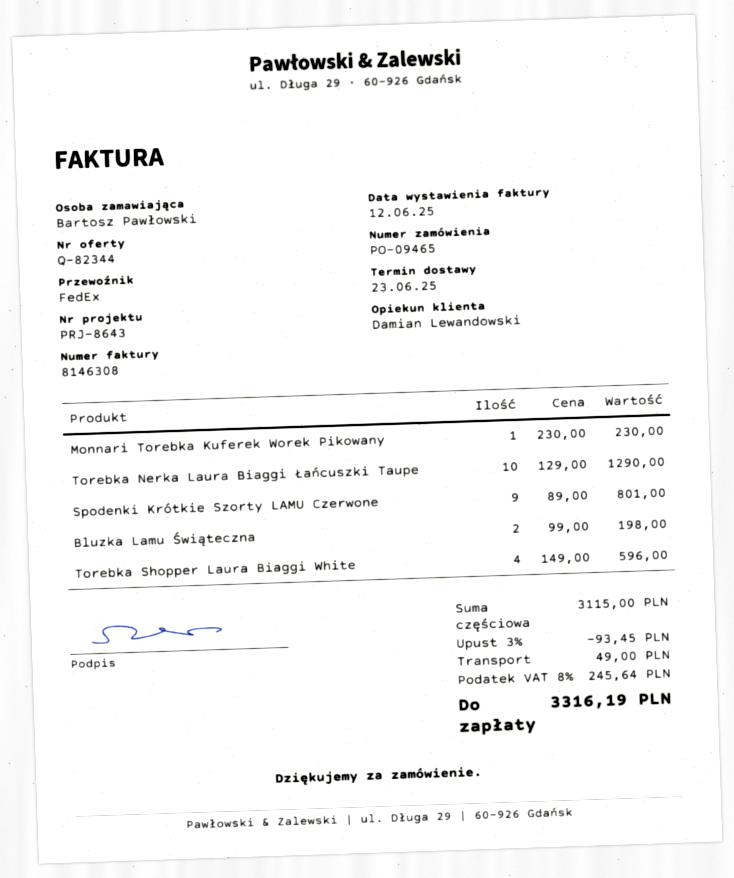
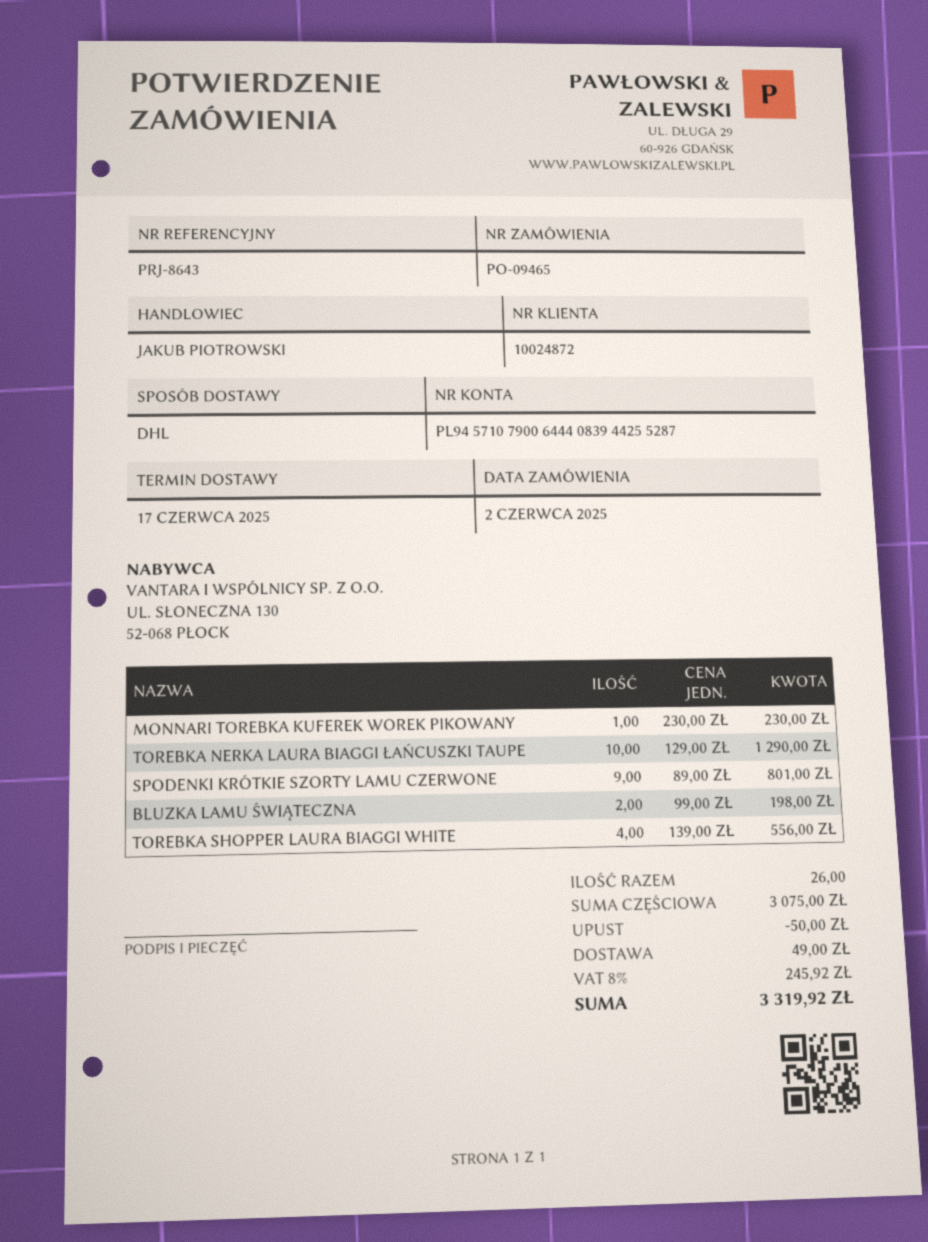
delivery date: 2025-06-23 -> 2025-06-17
sales rep: Damian Lewandowski -> JAKUB PIOTROWSKI
shipping method: FedEx -> DHL
Torebka Shopper Laura Biaggi White: 4 x 149.00 = 596.00 -> 4 x 139.00 = 556.00
subtotal: 3115.00 -> 3075.00
discount: 93.45 -> 50.00
tax: 8% = 245.64 -> 8% = 245.92
total: 3316.19 -> 3319.92

